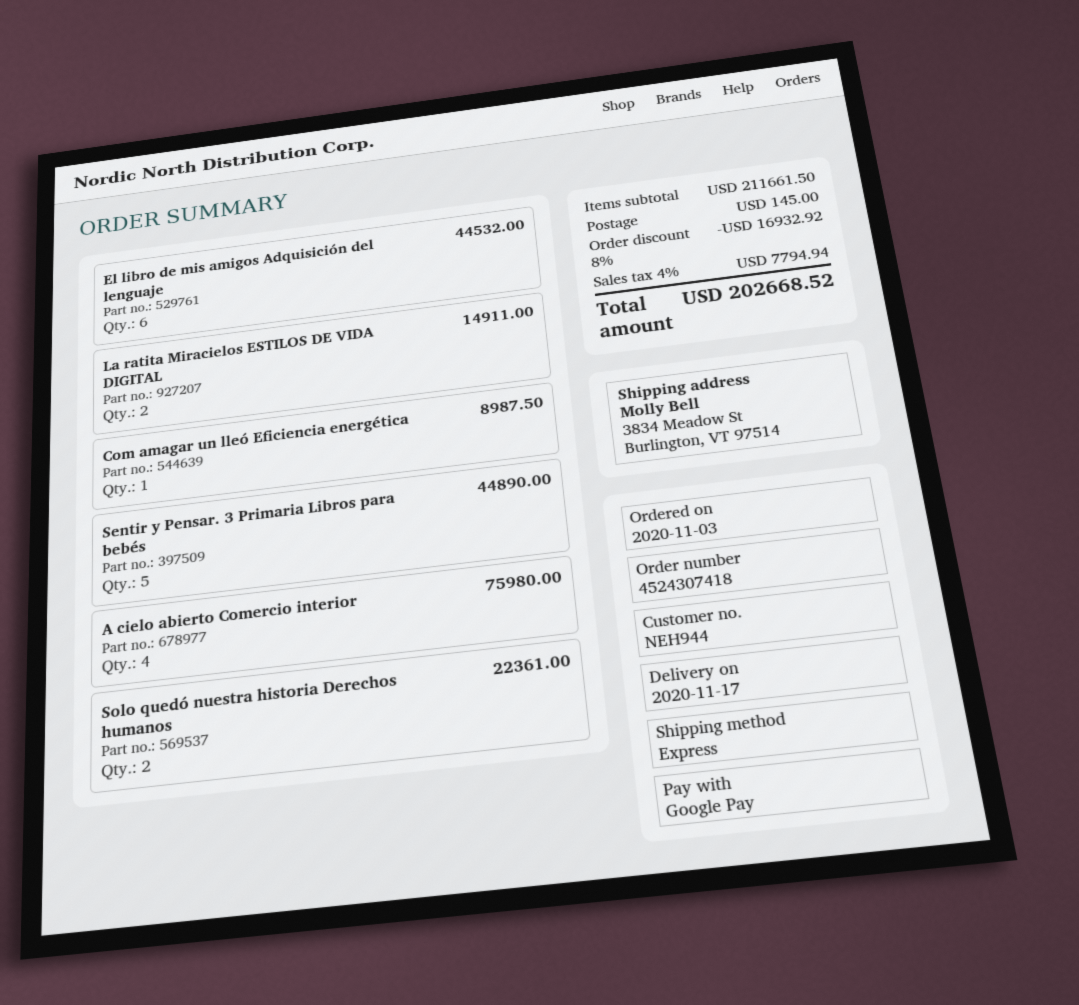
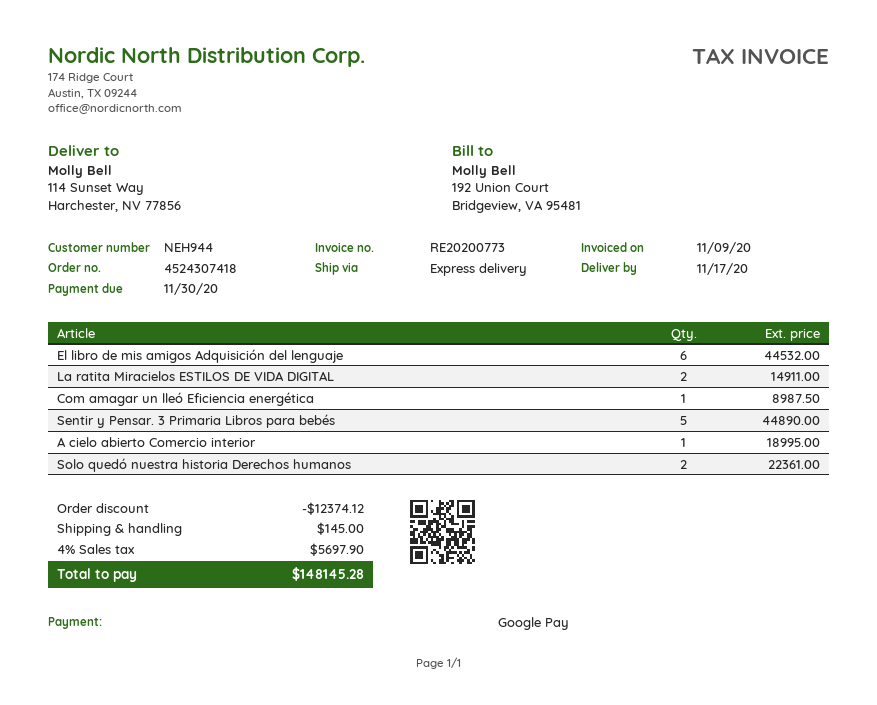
ship to: 3834 Meadow St, Burlington, VT 97514 -> 114 Sunset Way, Harchester, NV 77856
A cielo abierto Comercio interior: 4 for 75980.00 -> 1 for 18995.00
discount: 16932.92 -> 12374.12
tax: 4% = 7794.94 -> 4% = 5697.90
total: 202668.52 -> 148145.28

